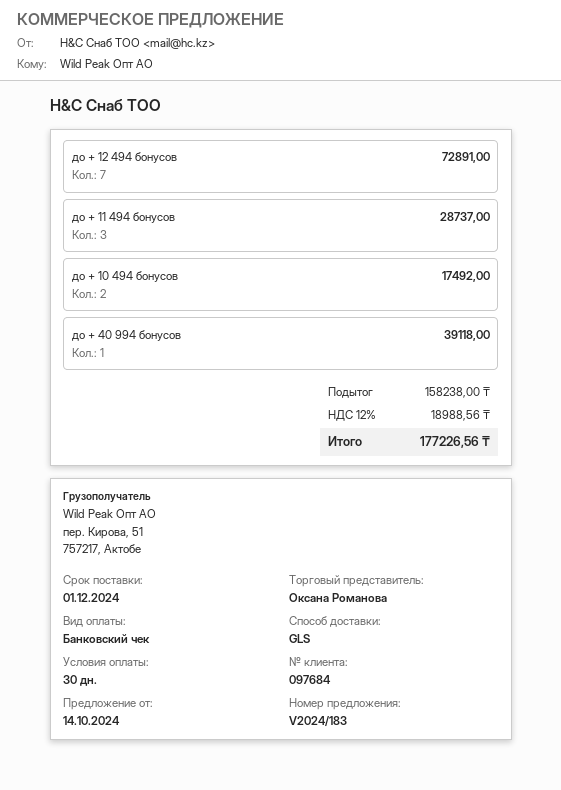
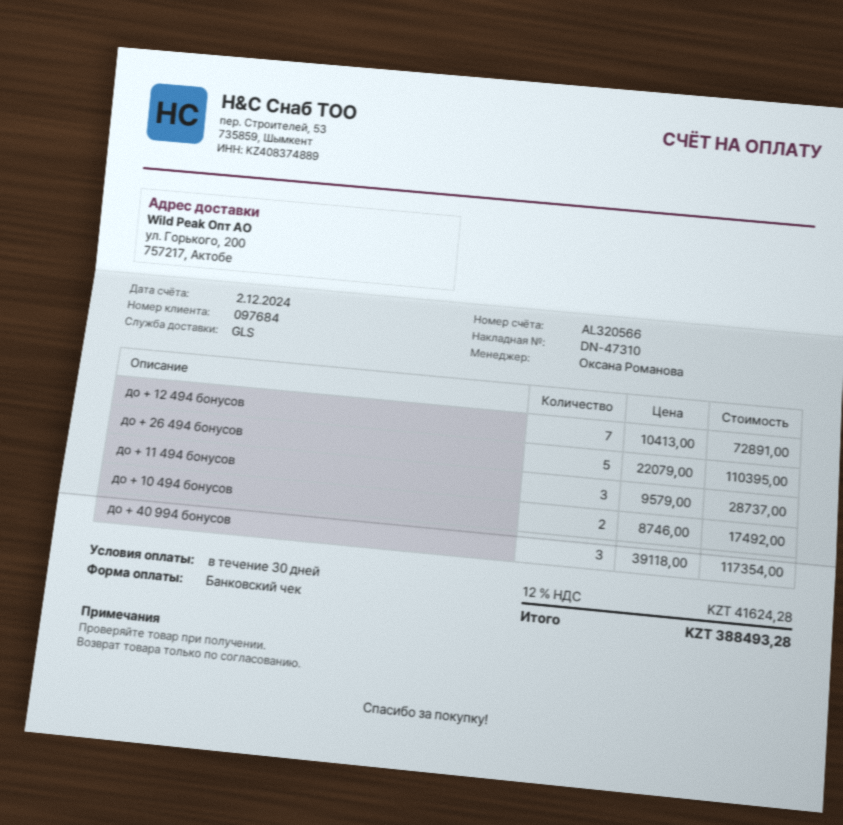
ship to: пер. Кирова, 51, 757217, Актобе -> ул. Горького, 200, 757217, Актобе
до + 40 994 бонусов: 1 for 39118.00 -> 3 for 117354.00
до + 26 494 бонусов: none -> 5 for 110395.00
tax: 12% = 18988.56 -> 12% = 41624.28
total: 177226.56 -> 388493.28

